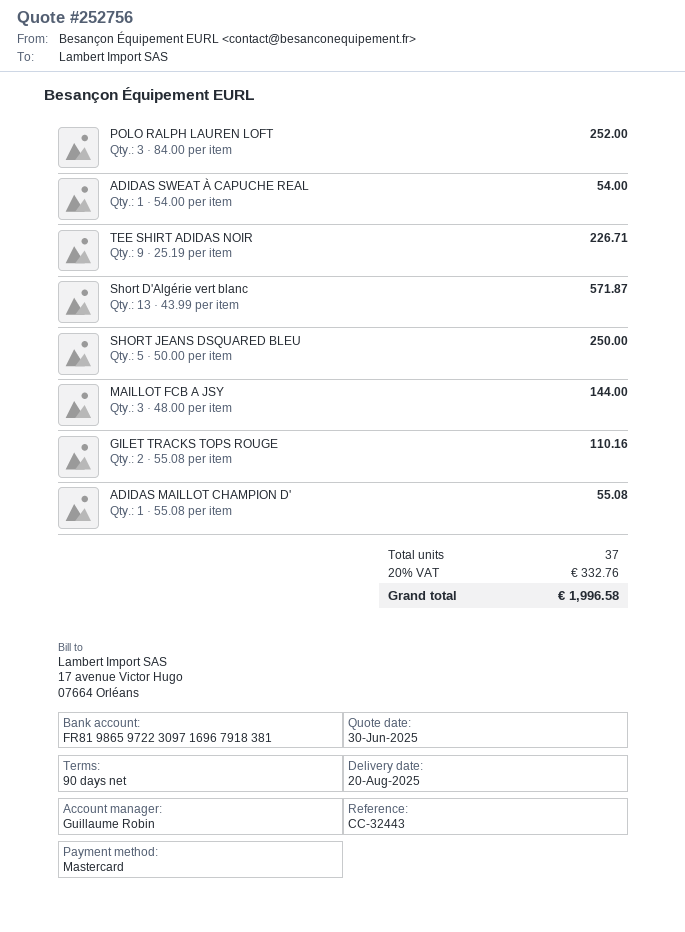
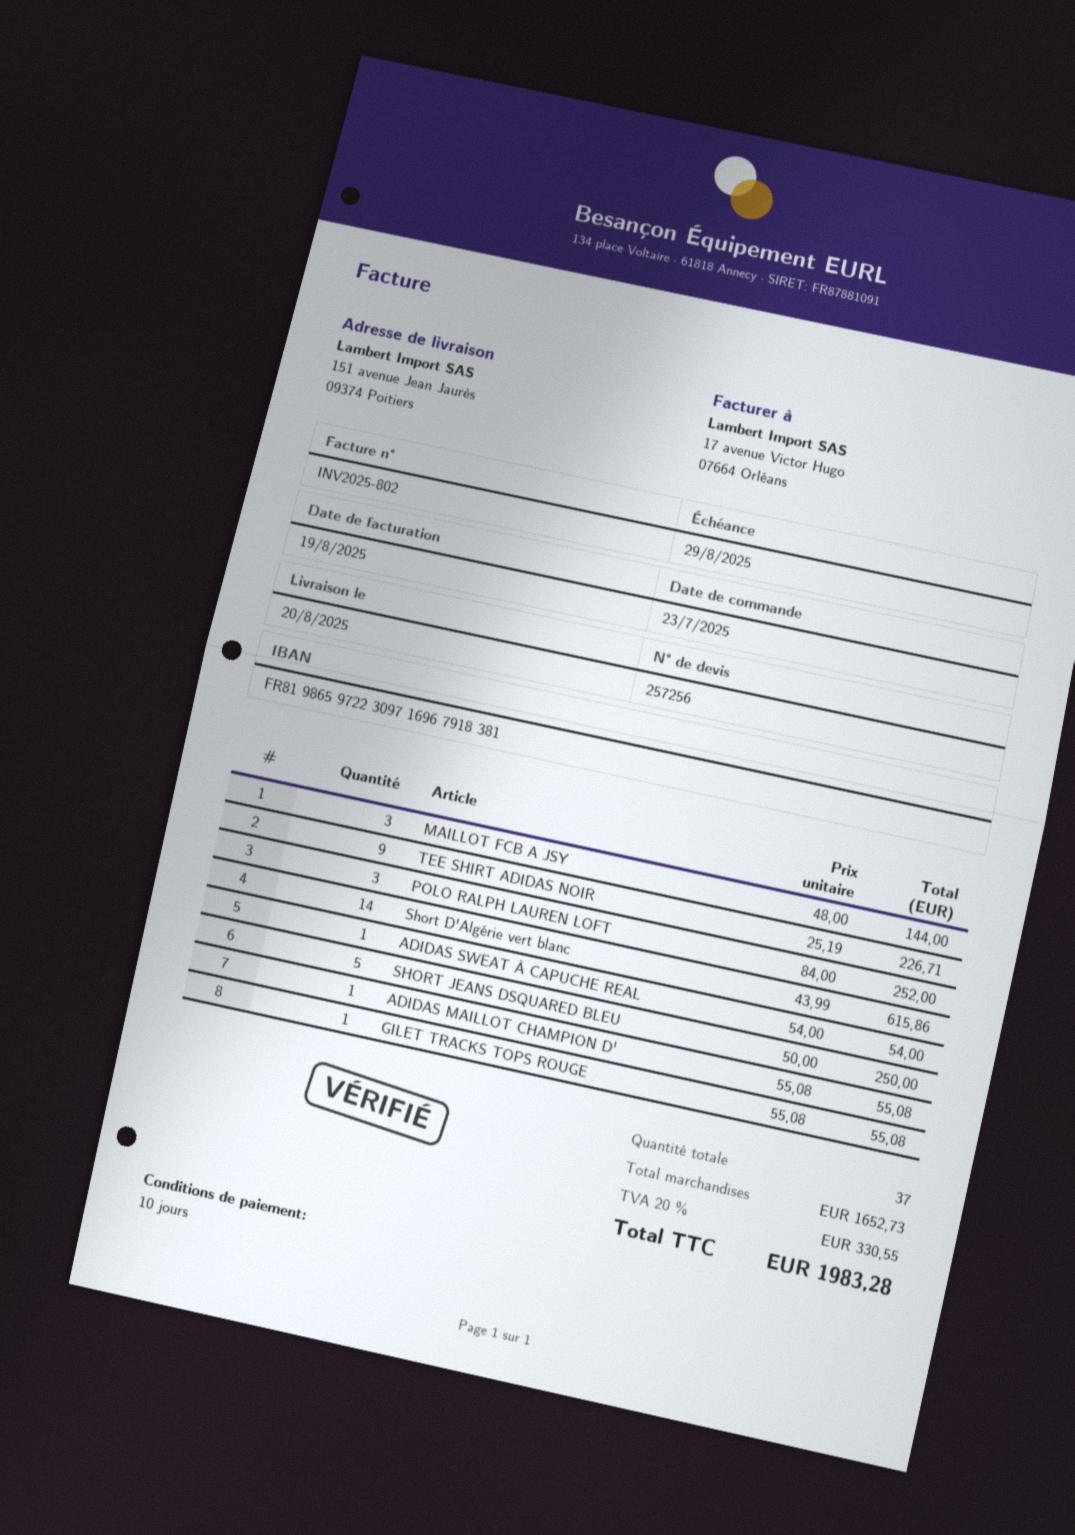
quote number: 252756 -> 257256
payment terms: 90 days -> 10 days
Short D'Algérie vert blanc: 13 x 43.99 = 571.87 -> 14 x 43.99 = 615.86
GILET TRACKS TOPS ROUGE: 2 x 55.08 = 110.16 -> 1 x 55.08 = 55.08
tax: 20% = 332.76 -> 20% = 330.55
total: 1996.58 -> 1983.28

